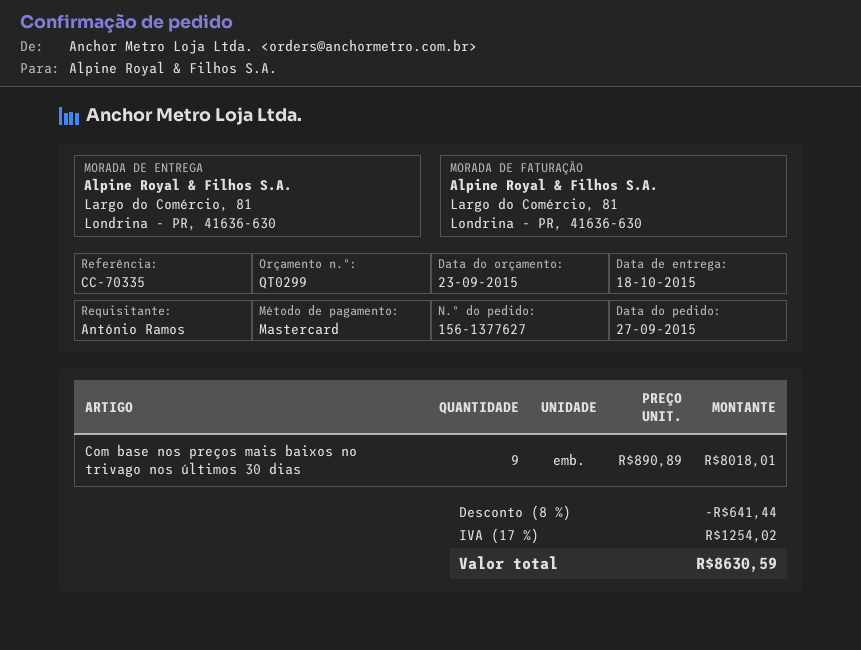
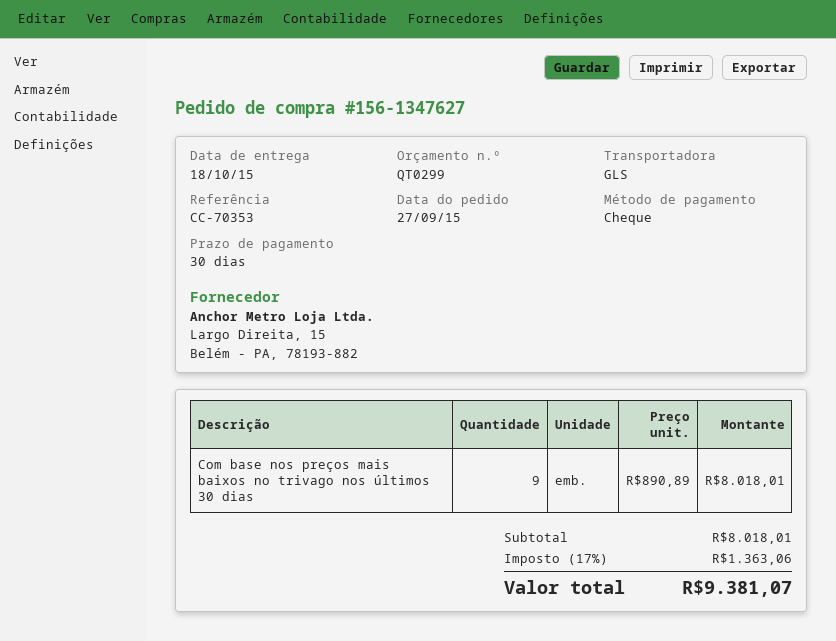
order number: 156-1377627 -> 156-1347627
reference: CC-70335 -> CC-70353
payment method: Mastercard -> cheque
discount: 8% = 641.44 -> none
tax: 17% = 1254.02 -> 17% = 1363.06
total: 8630.59 -> 9381.07

